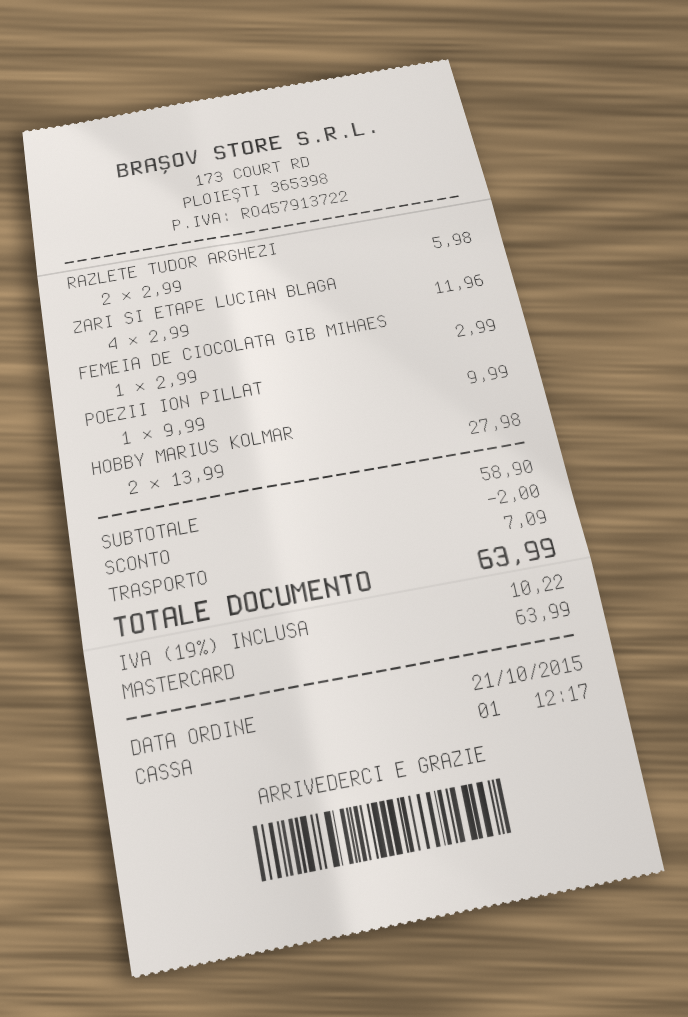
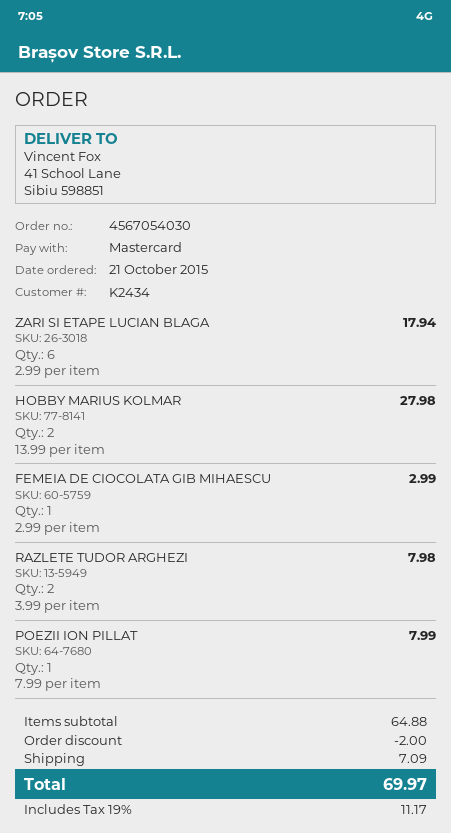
RAZLETE TUDOR ARGHEZI: 2 x 2.99 = 5.98 -> 2 x 3.99 = 7.98
ZARI SI ETAPE LUCIAN BLAGA: 4 x 2.99 = 11.96 -> 6 x 2.99 = 17.94
POEZII ION PILLAT: 1 x 9.99 = 9.99 -> 1 x 7.99 = 7.99
subtotal: 58.90 -> 64.88
tax: 19% = 10.22 -> 19% = 11.17
total: 63.99 -> 69.97

